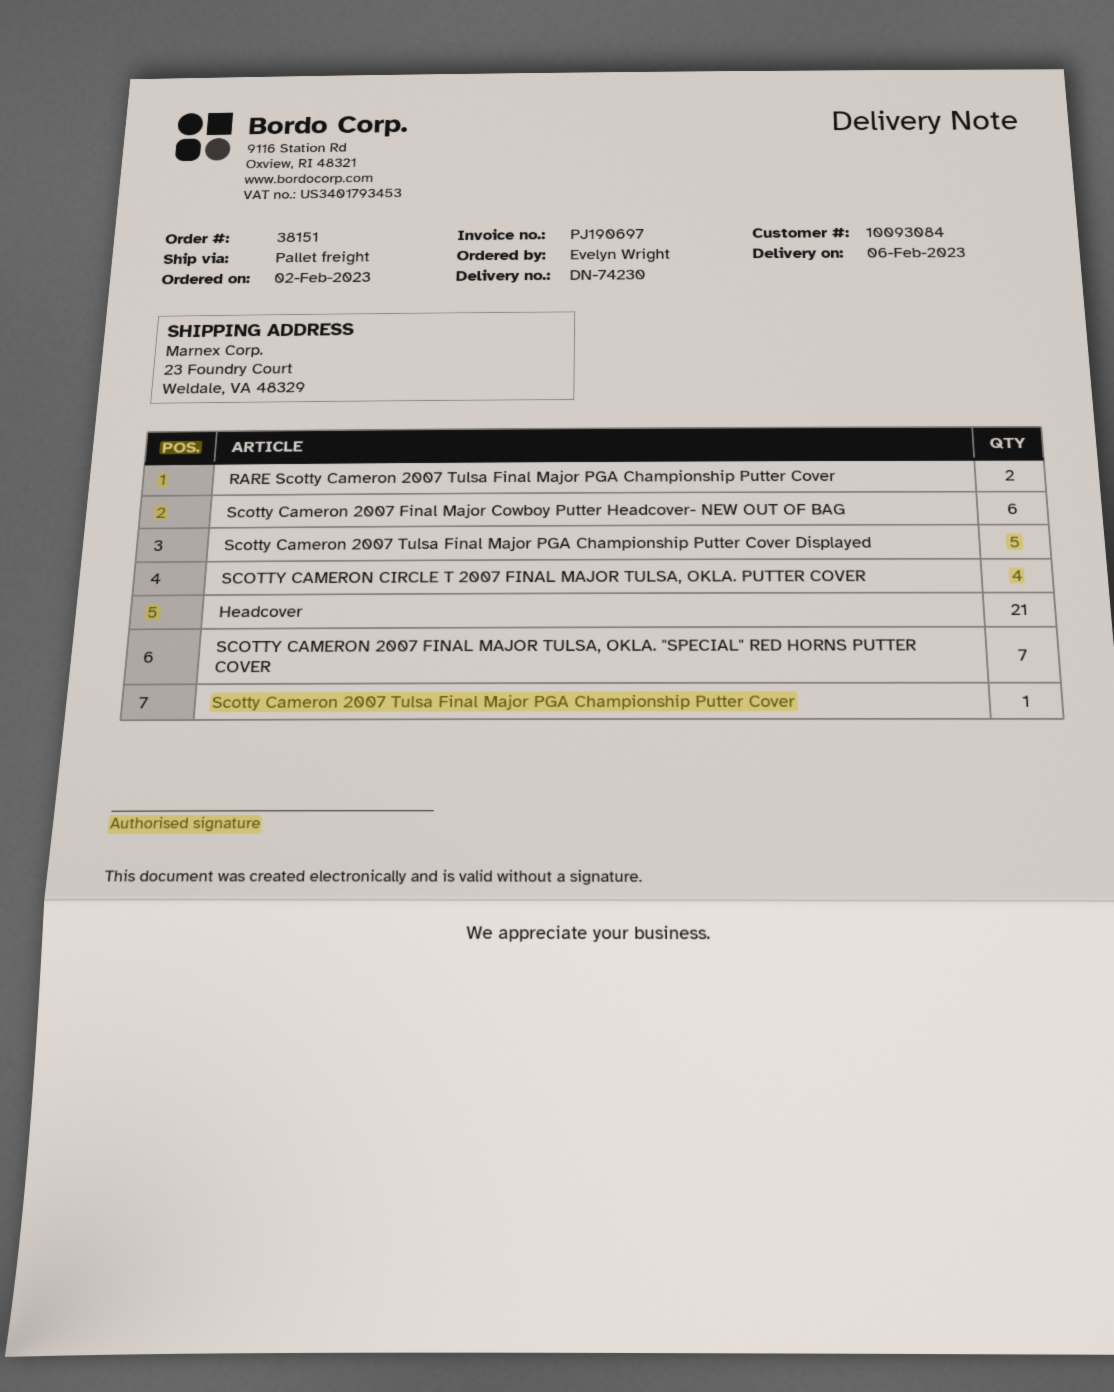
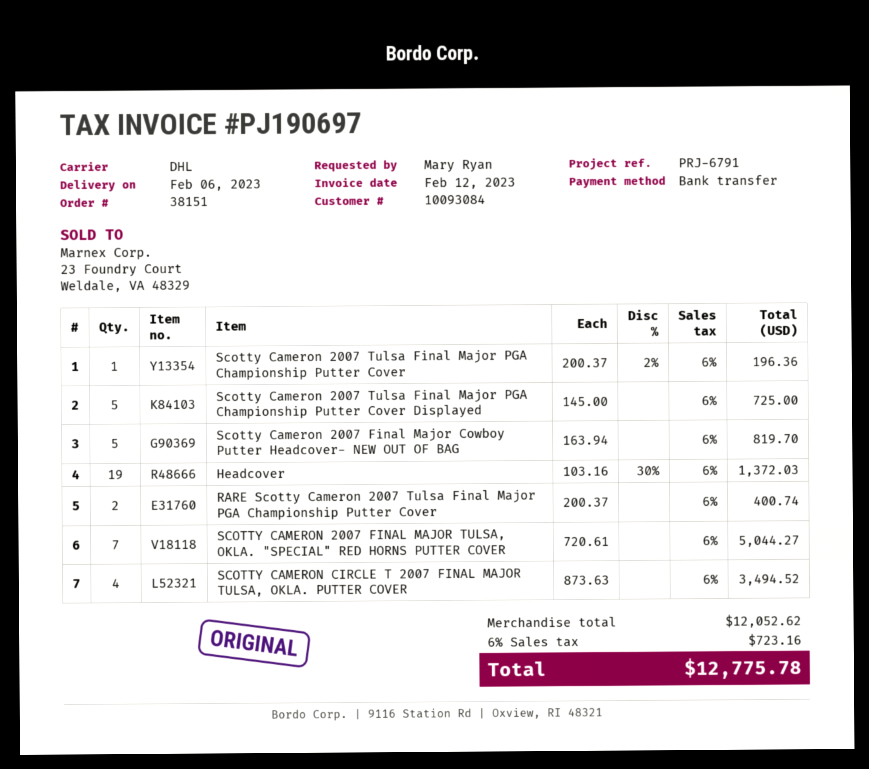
ordered by: Evelyn Wright -> Mary Ryan
shipping method: pallet freight -> DHL
Scotty Cameron 2007 Final Major Cowboy Putter Headcover- NEW OUT OF BAG: 6 -> 5
Headcover: 21 -> 19

